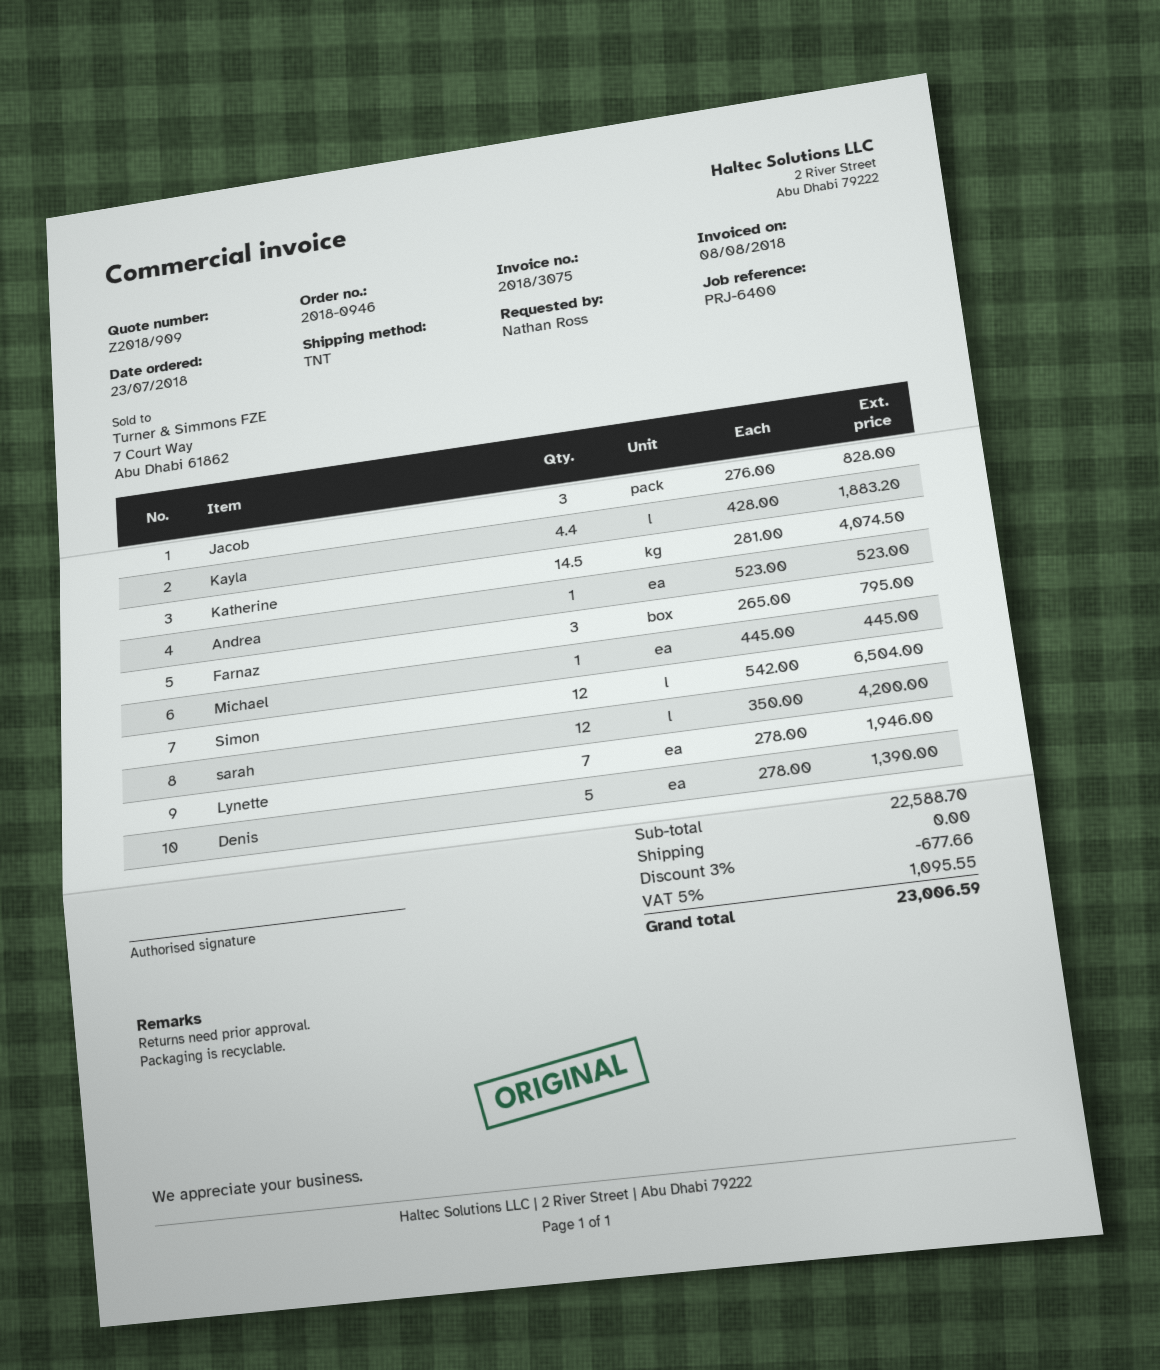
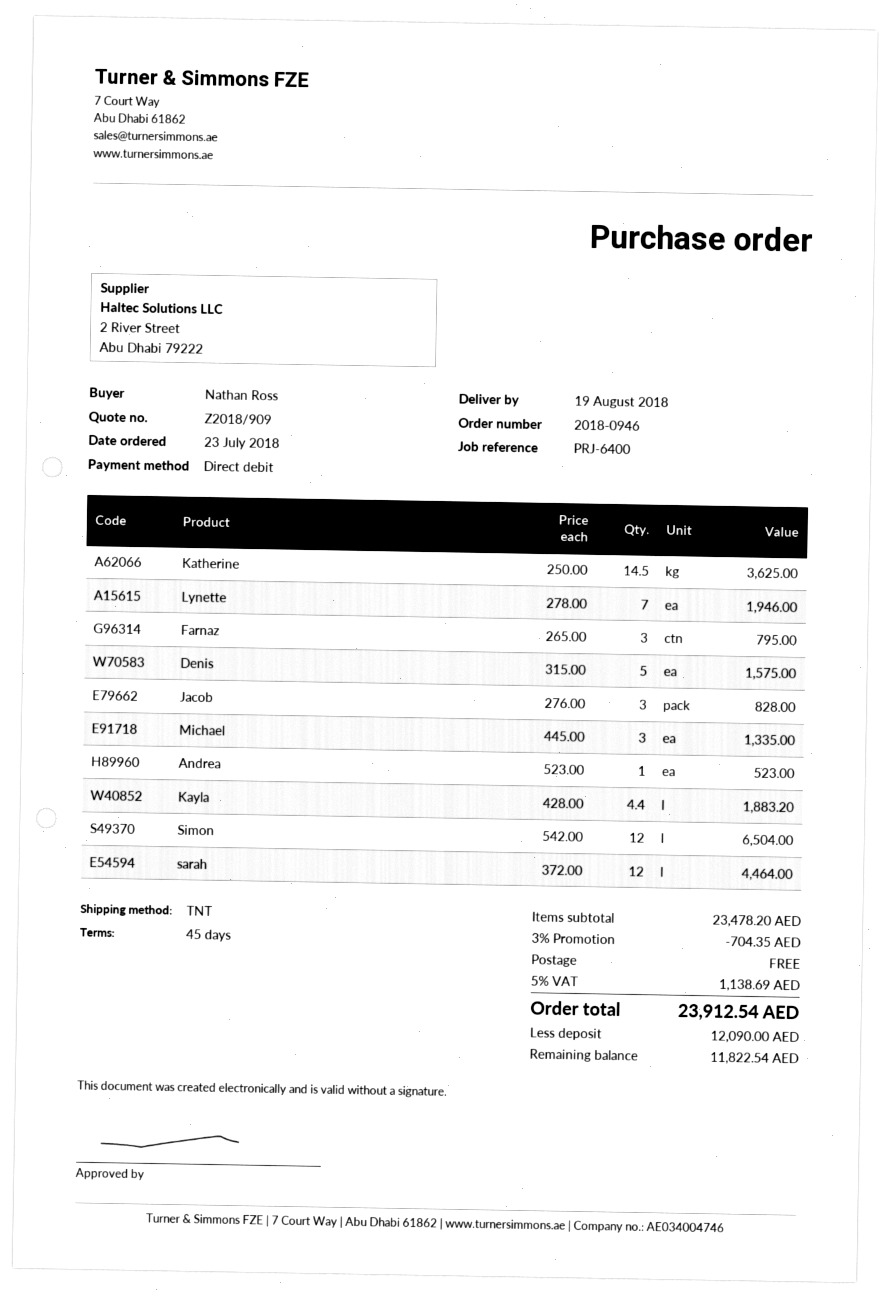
Katherine: 14.5 x 281.00 = 4074.50 -> 14.5 x 250.00 = 3625.00
Michael: 1 x 445.00 = 445.00 -> 3 x 445.00 = 1335.00
sarah: 12 x 350.00 = 4200.00 -> 12 x 372.00 = 4464.00
Denis: 5 x 278.00 = 1390.00 -> 5 x 315.00 = 1575.00
subtotal: 22588.70 -> 23478.20
discount: 3% = 677.66 -> 3% = 704.35
tax: 5% = 1095.55 -> 5% = 1138.69
total: 23006.59 -> 23912.54

